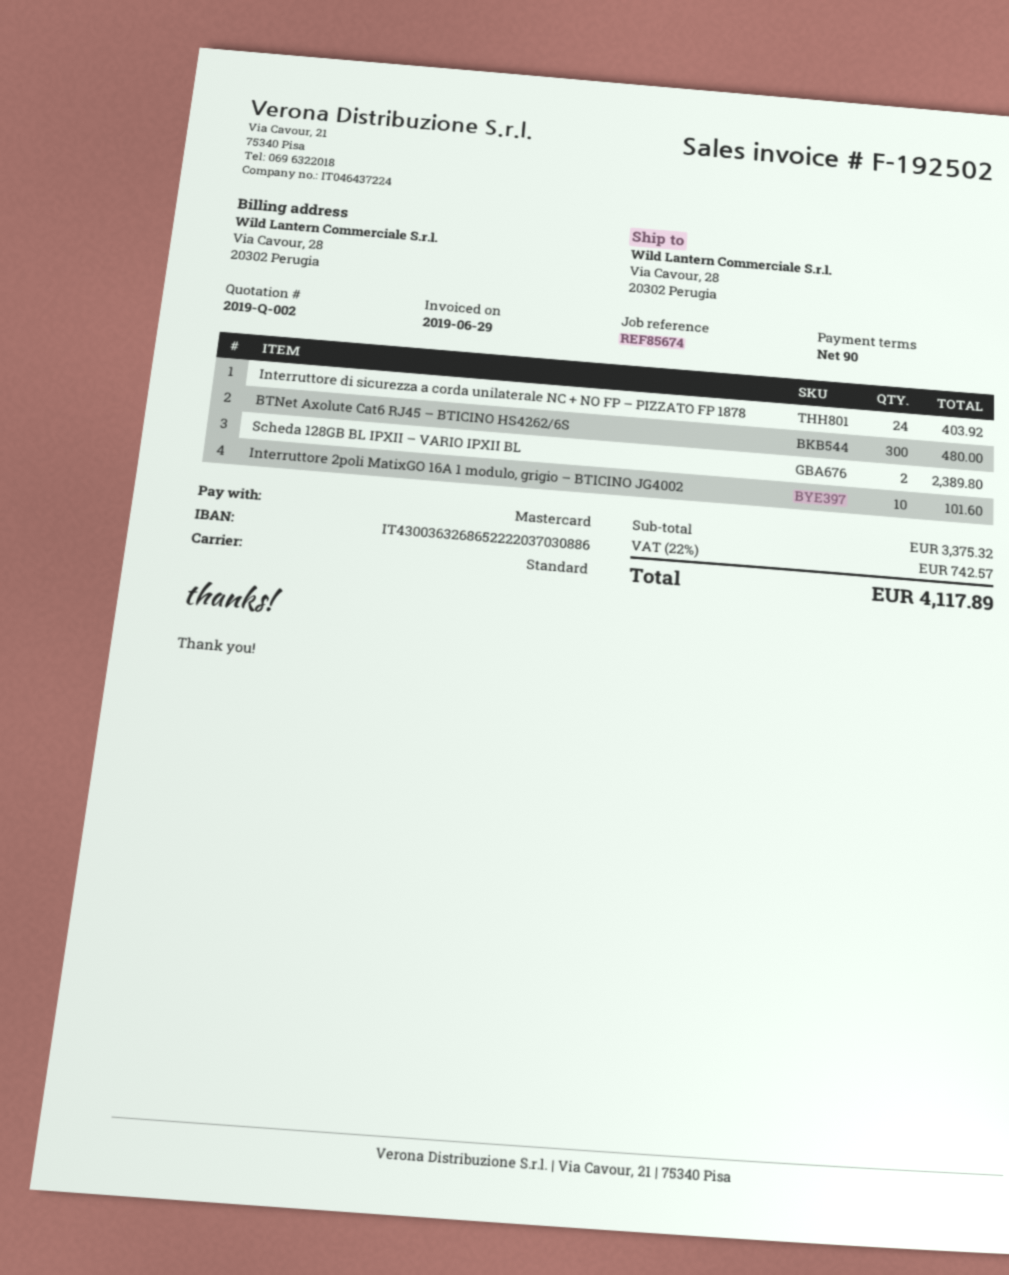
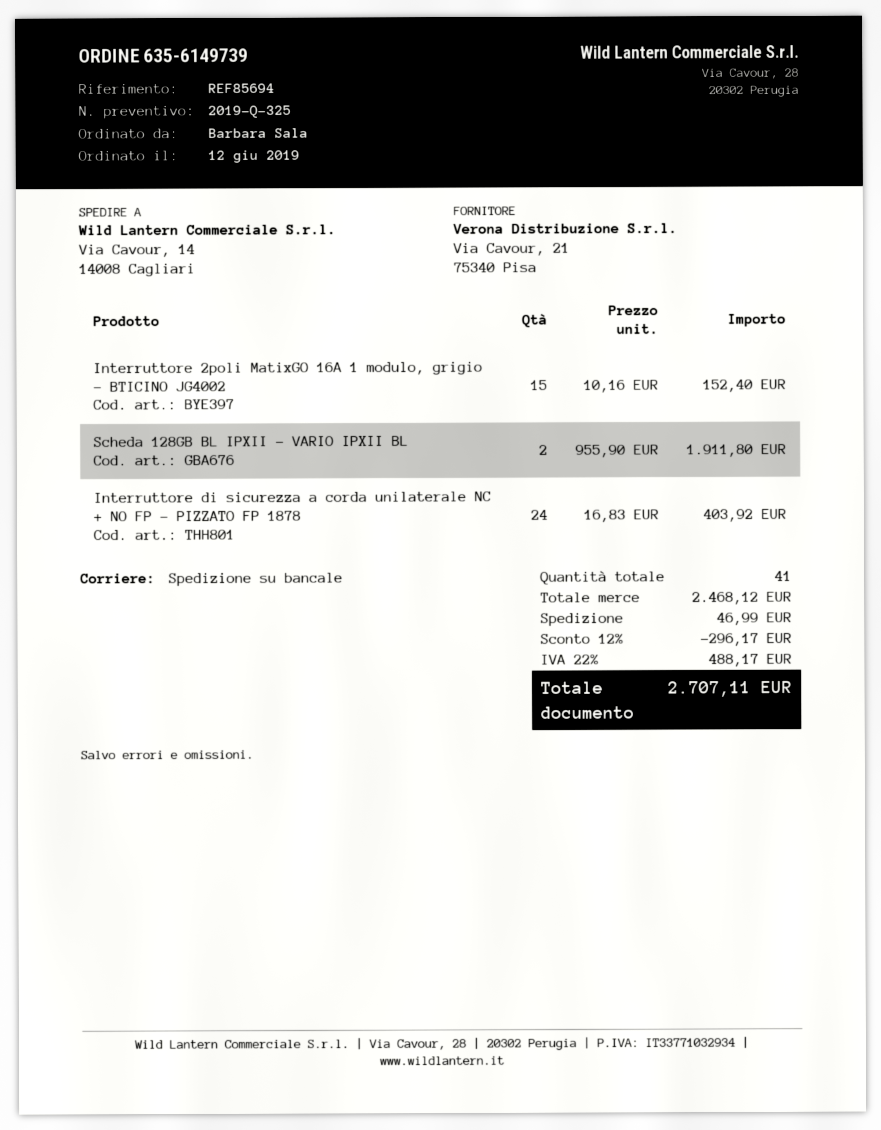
quote number: 2019-Q-002 -> 2019-Q-325
reference: REF85674 -> REF85694
shipping method: standard -> pallet freight
ship to: Via Cavour, 28, 20302 Perugia -> Via Cavour, 14, 14008 Cagliari
BTNet Axolute Cat6 RJ45 – BTICINO HS4262/6S: 300 for 480.00 -> none
Scheda 128GB BL IPXII – VARIO IPXII BL: 2 for 2389.80 -> 2 for 1911.80
Interruttore 2poli MatixGO 16A 1 modulo, grigio – BTICINO JG4002: 10 for 101.60 -> 15 for 152.40
subtotal: 3375.32 -> 2468.12
discount: none -> 12% = 296.17
shipping: none -> 46.99
tax: 22% = 742.57 -> 22% = 488.17
total: 4117.89 -> 2707.11

